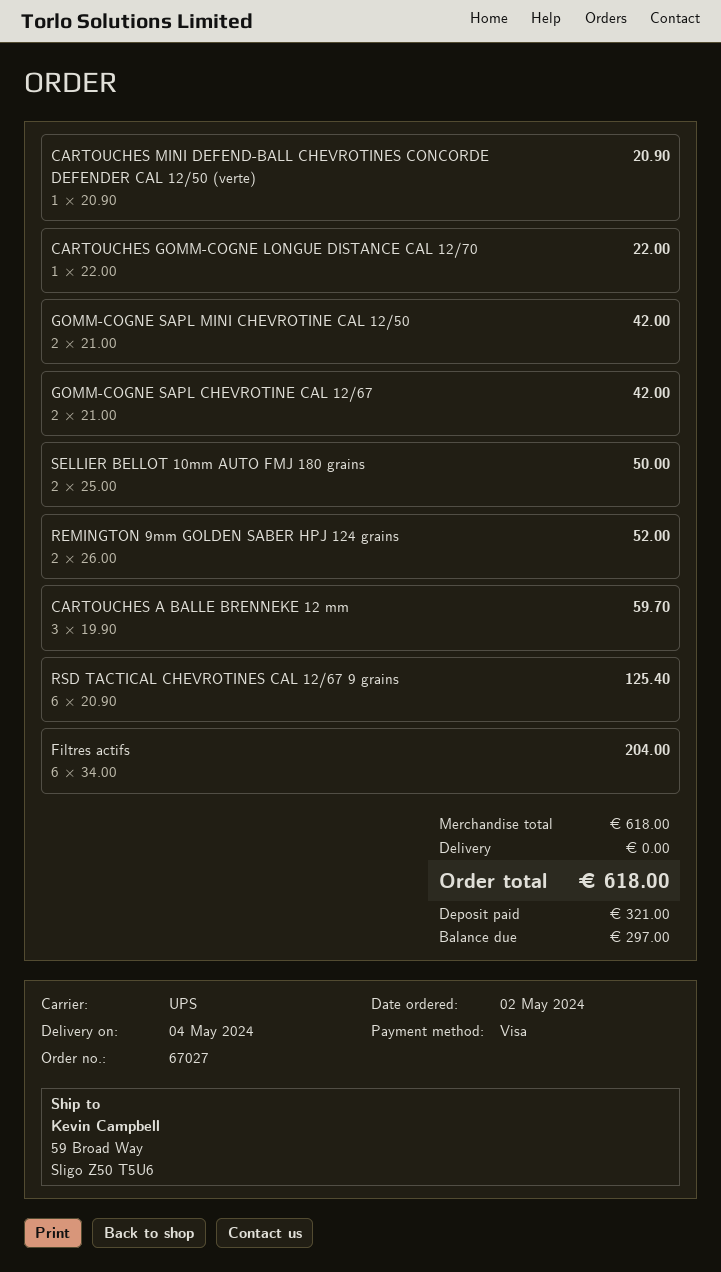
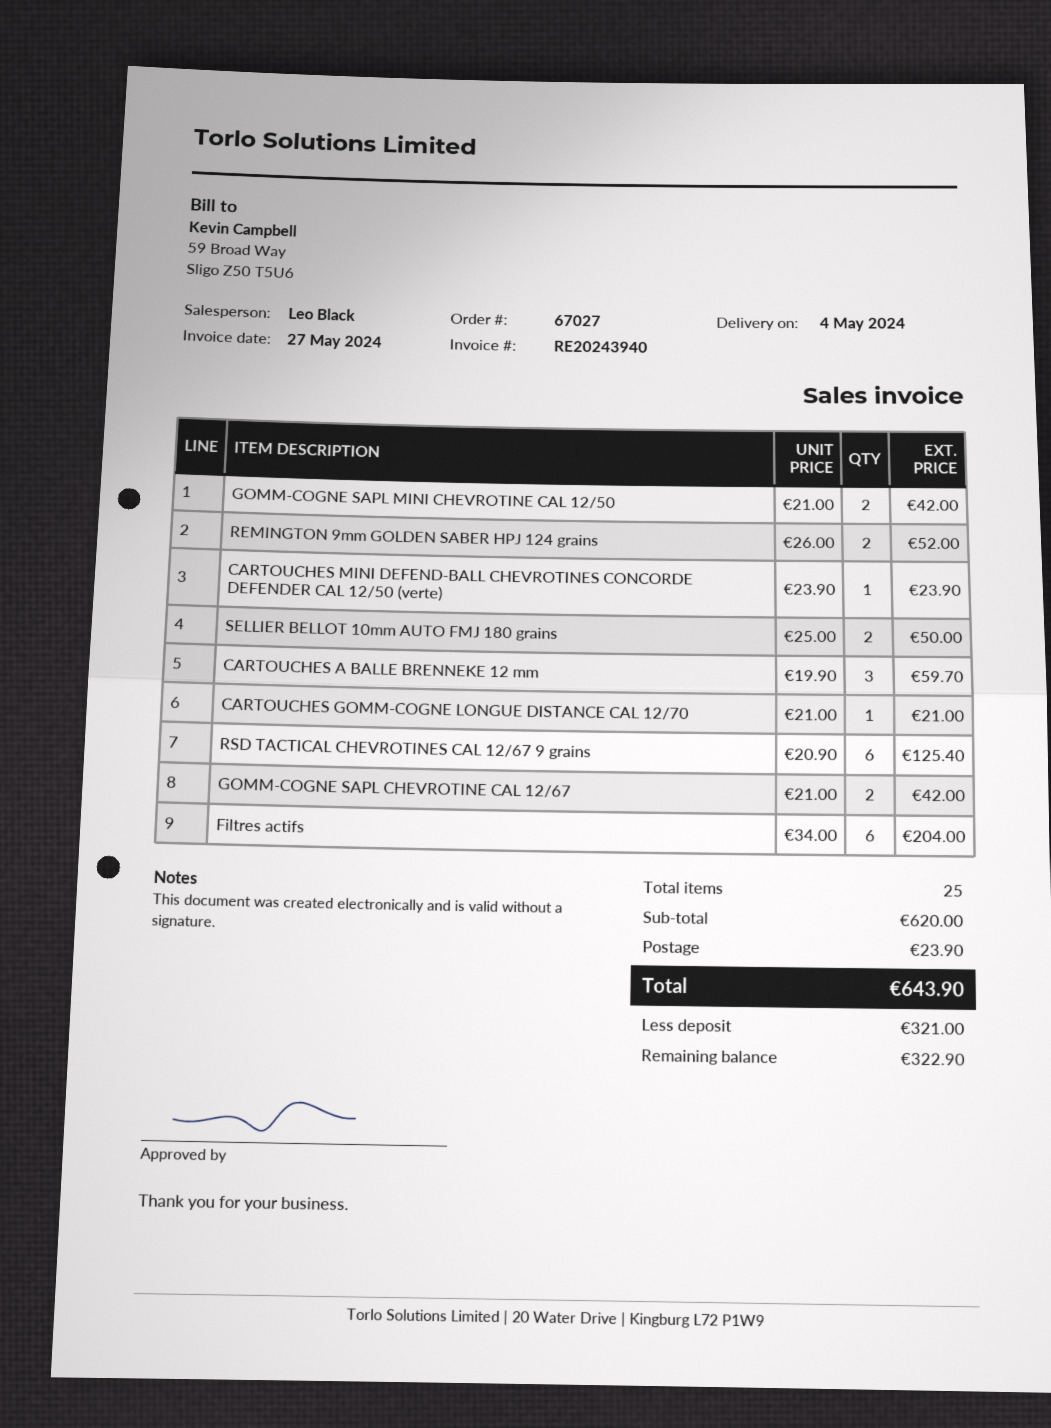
CARTOUCHES MINI DEFEND-BALL CHEVROTINES CONCORDE DEFENDER CAL 12/50 (verte): 1 x 20.90 = 20.90 -> 1 x 23.90 = 23.90
CARTOUCHES GOMM-COGNE LONGUE DISTANCE CAL 12/70: 1 x 22.00 = 22.00 -> 1 x 21.00 = 21.00
subtotal: 618.00 -> 620.00
shipping: 0.00 -> 23.90
total: 618.00 -> 643.90
balance: 297.00 -> 322.90

